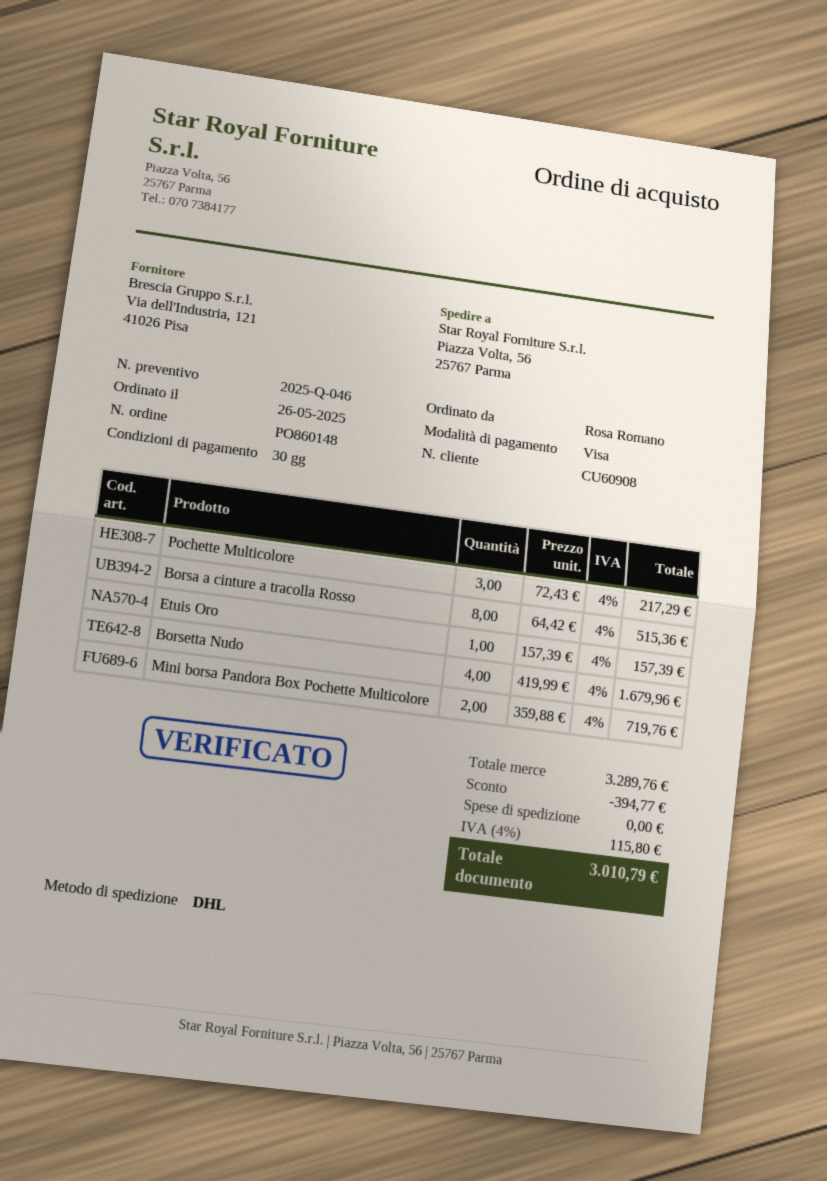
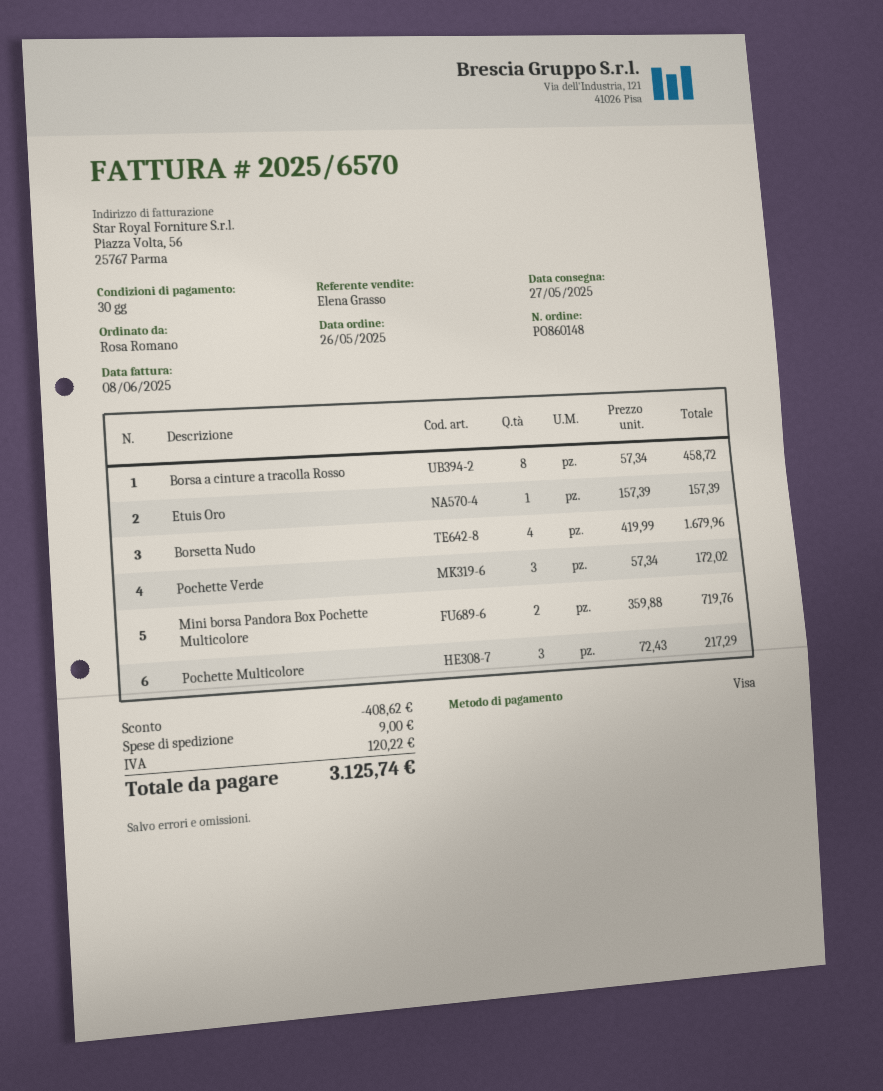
Borsa a cinture a tracolla Rosso: 8 x 64.42 = 515.36 -> 8 x 57.34 = 458.72
Pochette Verde: none -> 3 x 57.34 = 172.02
discount: 394.77 -> 408.62
shipping: 0.00 -> 9.00
tax: 115.80 -> 120.22
total: 3010.79 -> 3125.74

